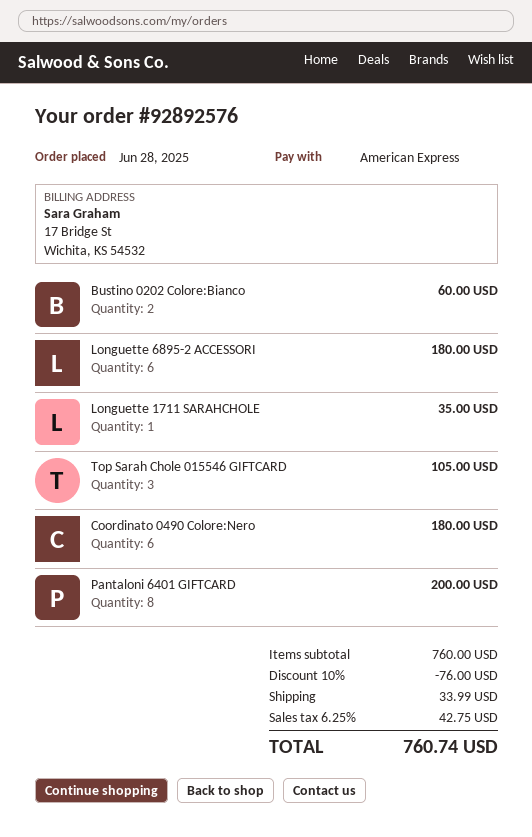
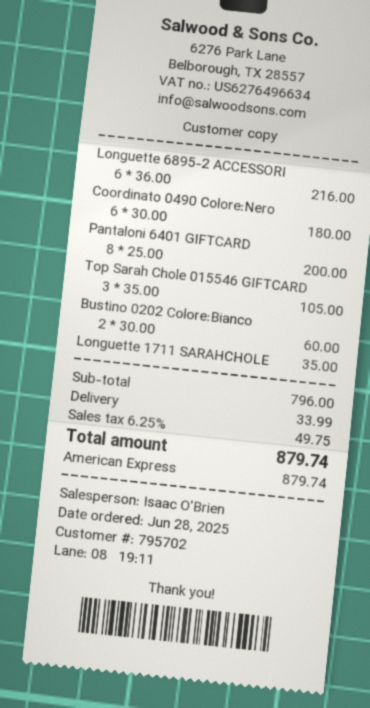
Longuette 6895-2 ACCESSORI: 6 for 180.00 -> 6 for 216.00
subtotal: 760.00 -> 796.00
discount: 10% = 76.00 -> none
tax: 6.25% = 42.75 -> 6.25% = 49.75
total: 760.74 -> 879.74

